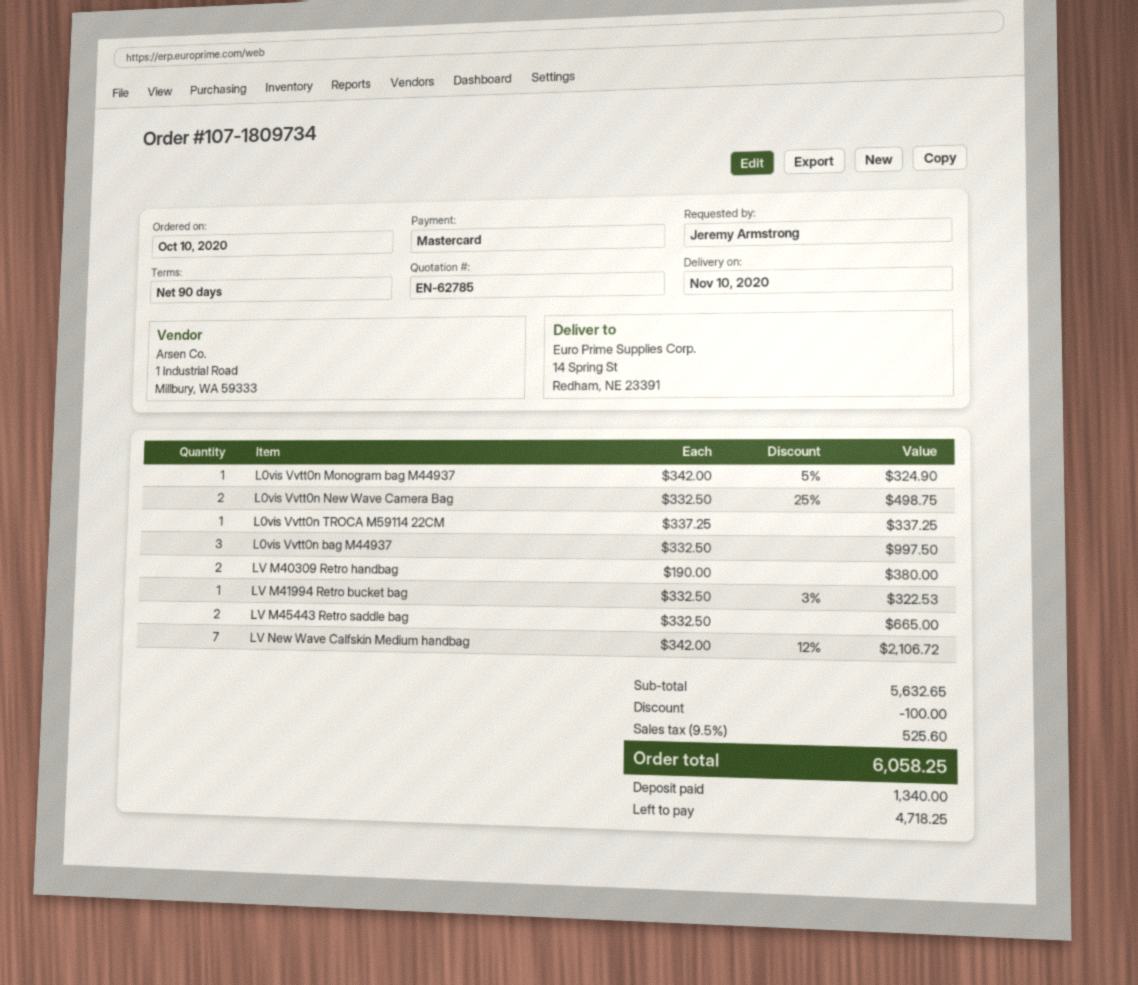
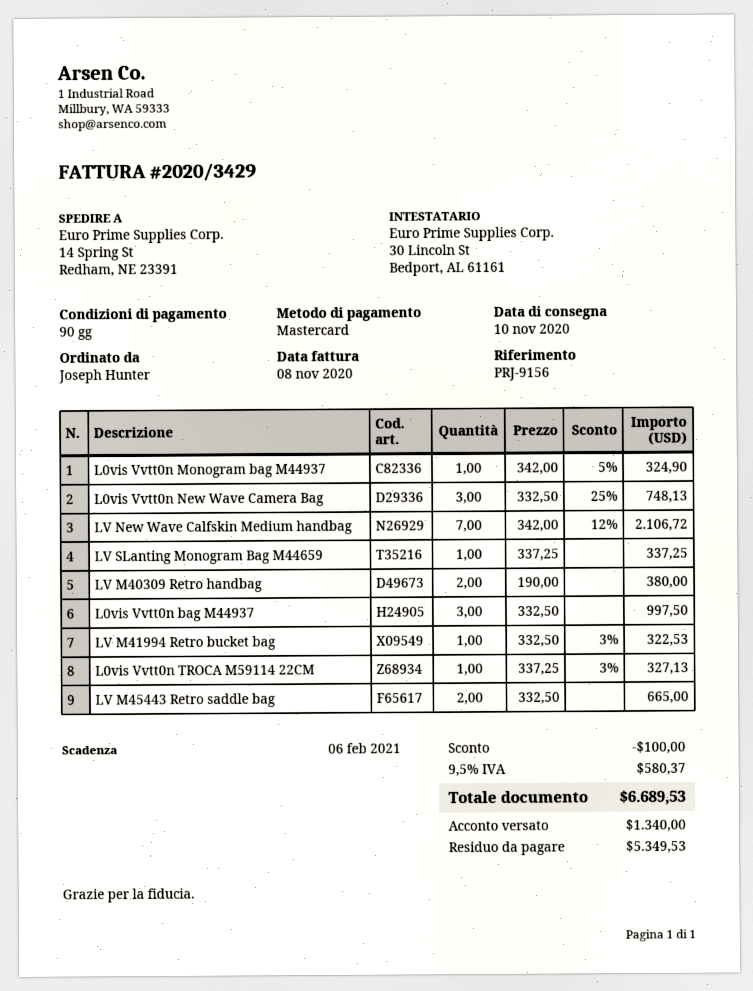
ordered by: Jeremy Armstrong -> Joseph Hunter
L0vis Vvtt0n New Wave Camera Bag: 2 x 332.50 - 25% = 498.75 -> 3 x 332.50 - 25% = 748.13
L0vis Vvtt0n TROCA M59114 22CM: 1 x 337.25 = 337.25 -> 1 x 337.25 - 3% = 327.13
LV SLanting Monogram Bag M44659: none -> 1 x 337.25 = 337.25
tax: 9.5% = 525.60 -> 9.5% = 580.37
total: 6058.25 -> 6689.53
balance: 4718.25 -> 5349.53

